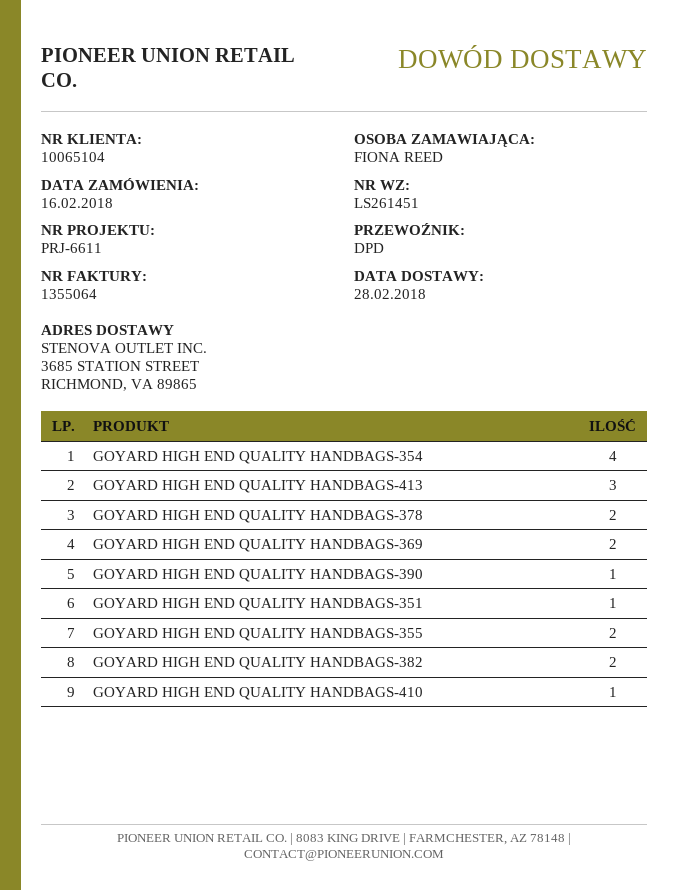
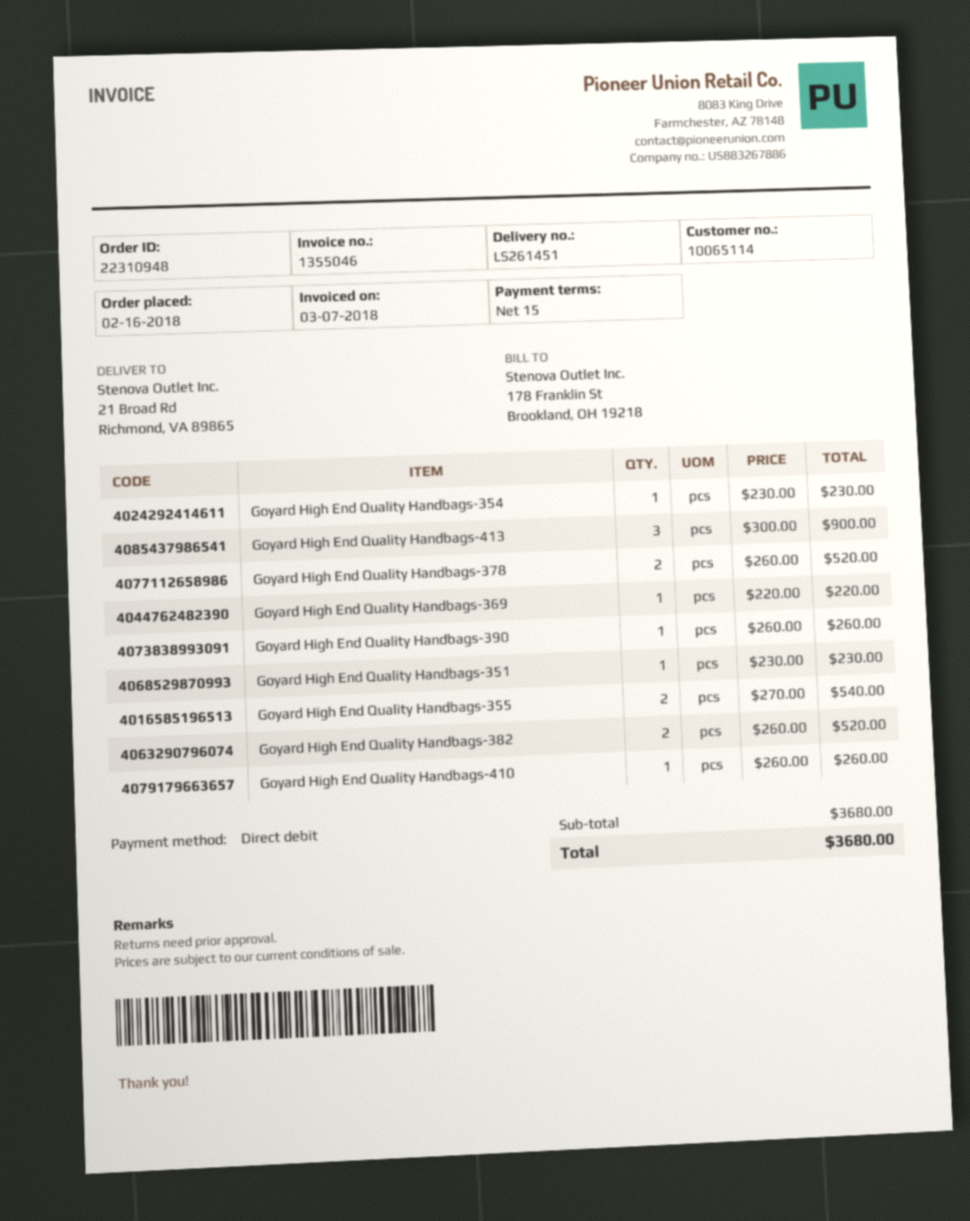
invoice number: 1355064 -> 1355046
customer number: 10065104 -> 10065114
ship to: 3685 STATION STREET, RICHMOND, VA 89865 -> 21 Broad Rd, Richmond, VA 89865
GOYARD HIGH END QUALITY HANDBAGS-354: 4 -> 1
GOYARD HIGH END QUALITY HANDBAGS-369: 2 -> 1

